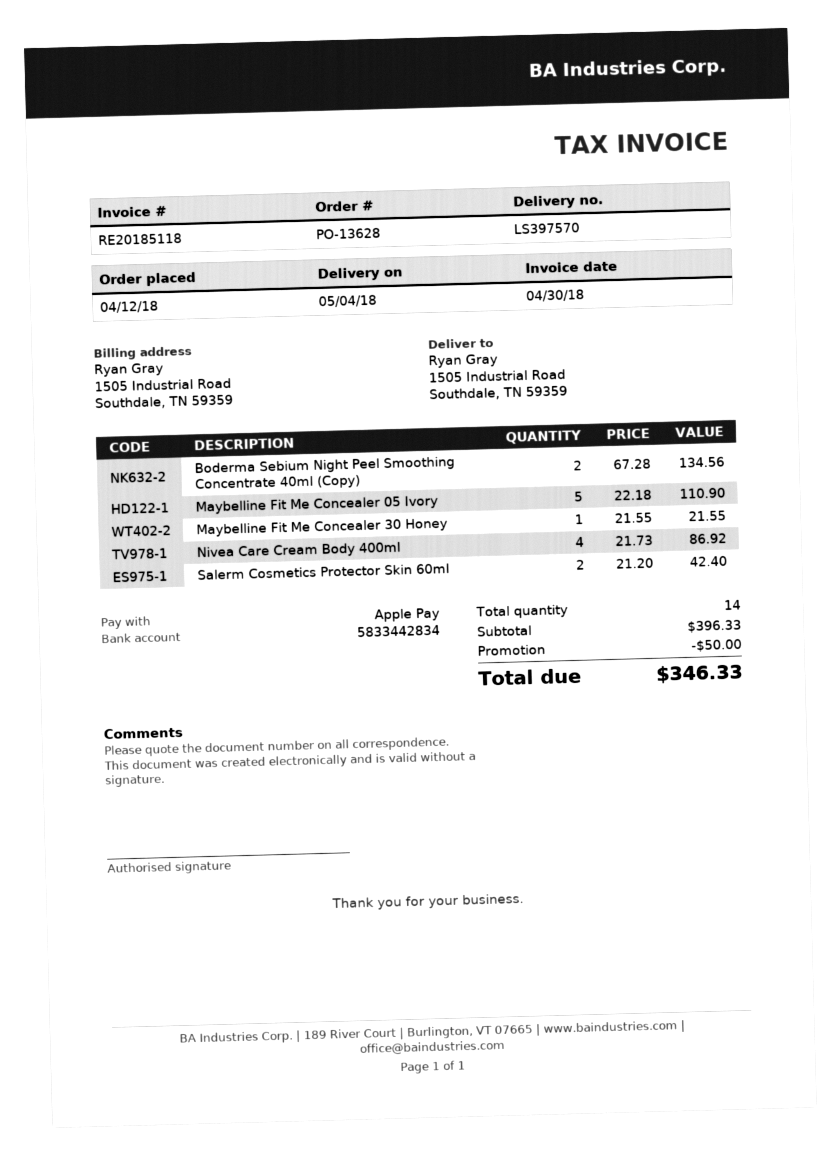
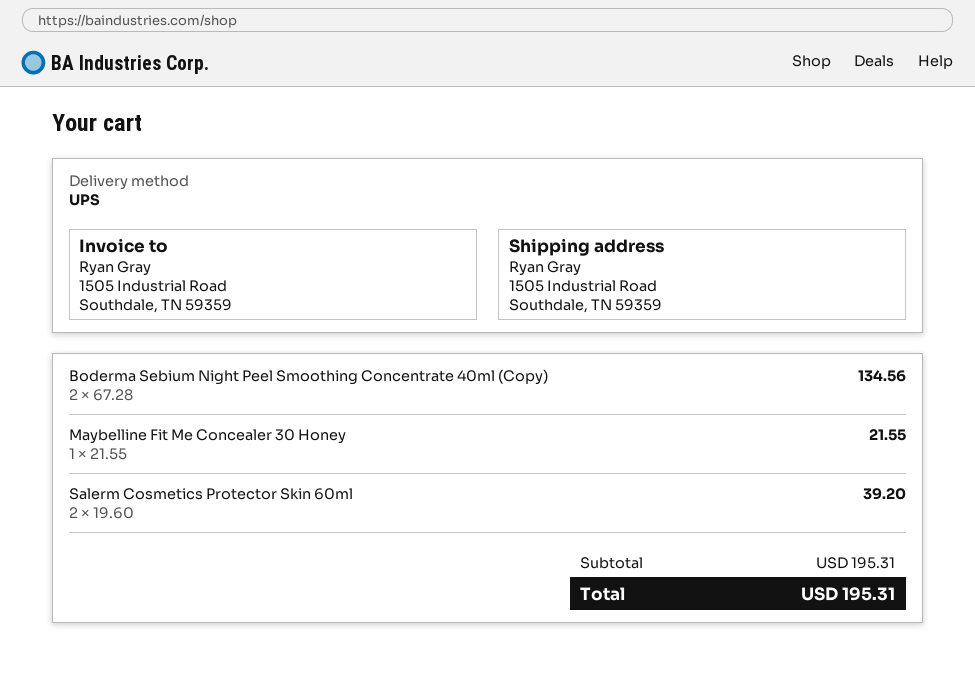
Maybelline Fit Me Concealer 05 Ivory: 5 x 22.18 = 110.90 -> none
Nivea Care Cream Body 400ml: 4 x 21.73 = 86.92 -> none
Salerm Cosmetics Protector Skin 60ml: 2 x 21.20 = 42.40 -> 2 x 19.60 = 39.20
subtotal: 396.33 -> 195.31
discount: 50.00 -> none
total: 346.33 -> 195.31

